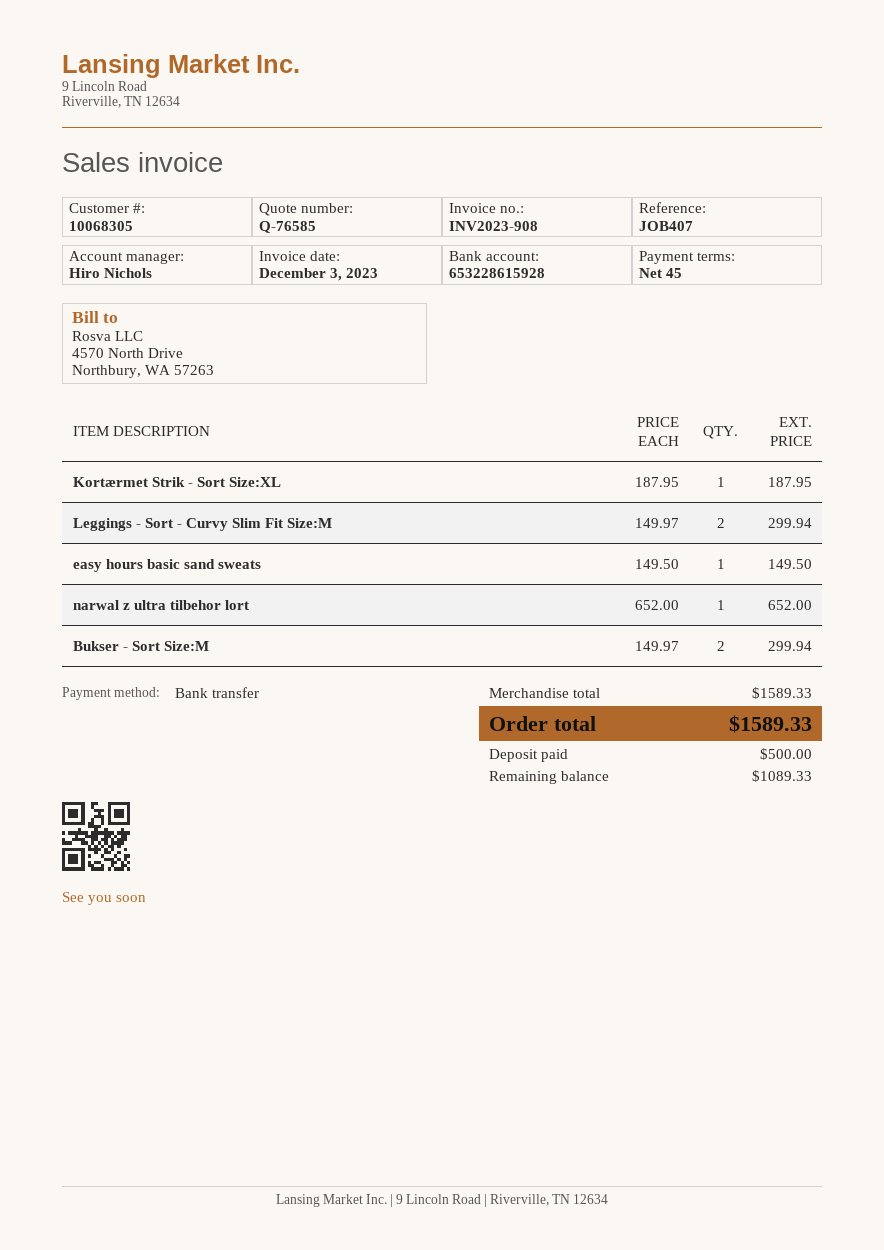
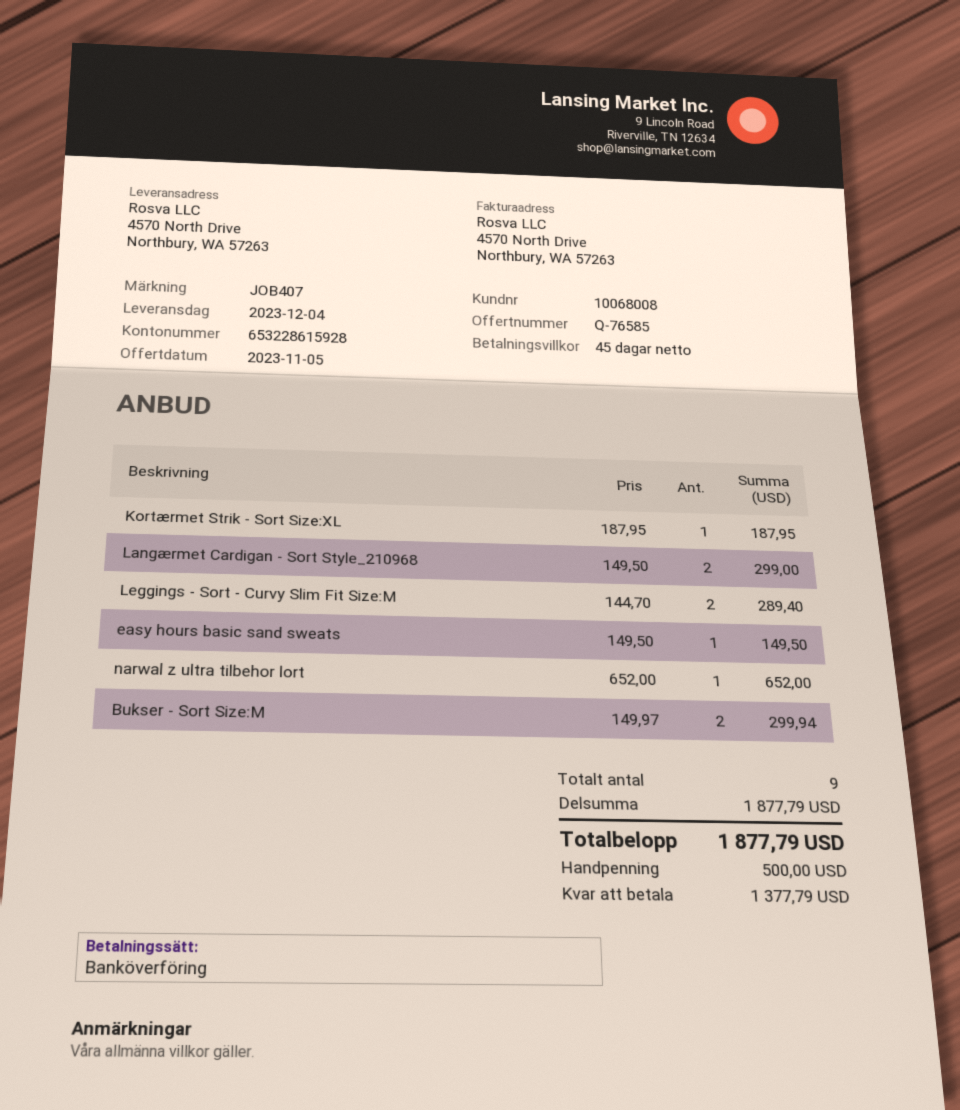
customer number: 10068305 -> 10068008
Leggings - Sort - Curvy Slim Fit Size:M: 2 x 149.97 = 299.94 -> 2 x 144.70 = 289.40
Langærmet Cardigan - Sort Style_210968: none -> 2 x 149.50 = 299.00
subtotal: 1589.33 -> 1877.79
total: 1589.33 -> 1877.79
balance: 1089.33 -> 1377.79

